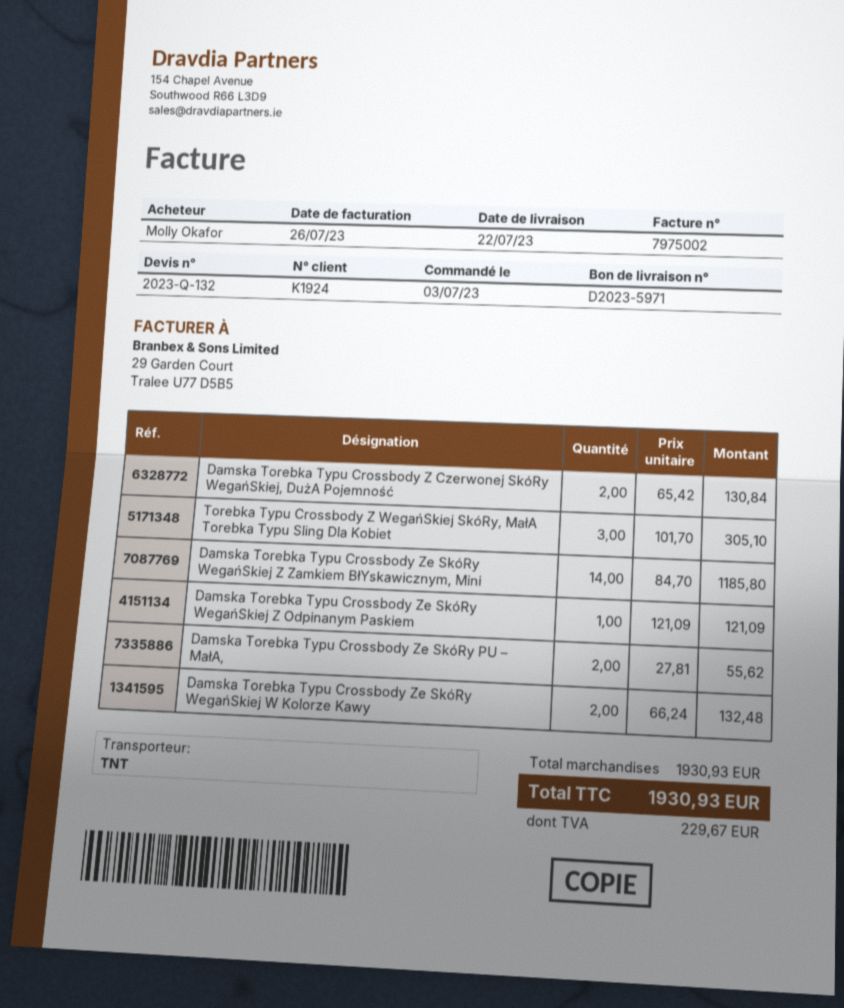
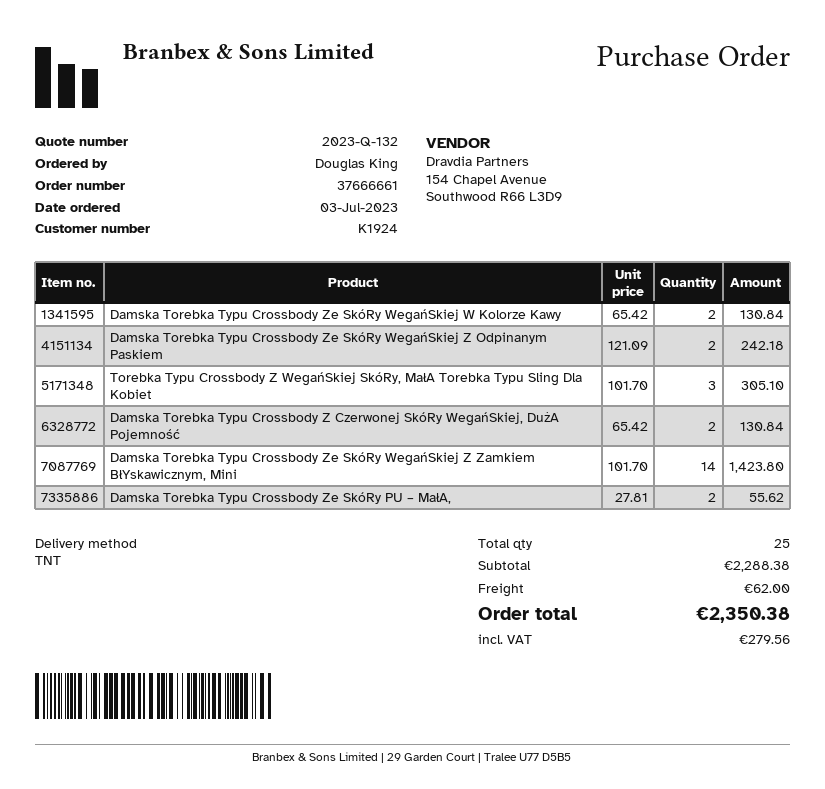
ordered by: Molly Okafor -> Douglas King
Damska Torebka Typu Crossbody Ze SkóRy WegańSkiej Z Zamkiem BłYskawicznym, Mini: 14 x 84.70 = 1185.80 -> 14 x 101.70 = 1423.80
Damska Torebka Typu Crossbody Ze SkóRy WegańSkiej Z Odpinanym Paskiem: 1 x 121.09 = 121.09 -> 2 x 121.09 = 242.18
Damska Torebka Typu Crossbody Ze SkóRy WegańSkiej W Kolorze Kawy: 2 x 66.24 = 132.48 -> 2 x 65.42 = 130.84
subtotal: 1930.93 -> 2288.38
shipping: none -> 62.00
tax: 229.67 -> 279.56
total: 1930.93 -> 2350.38

